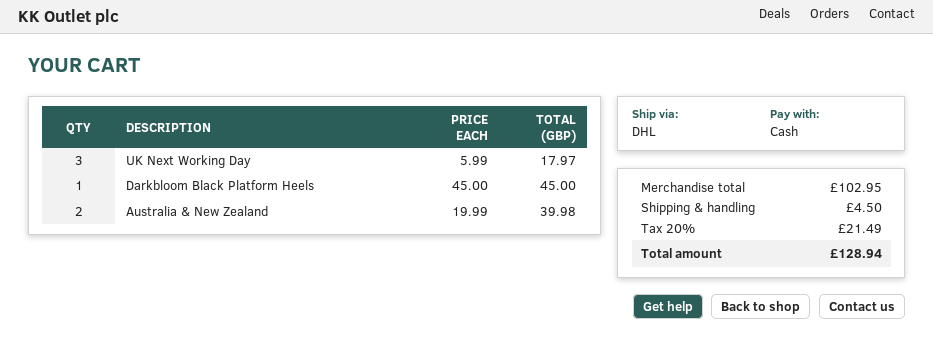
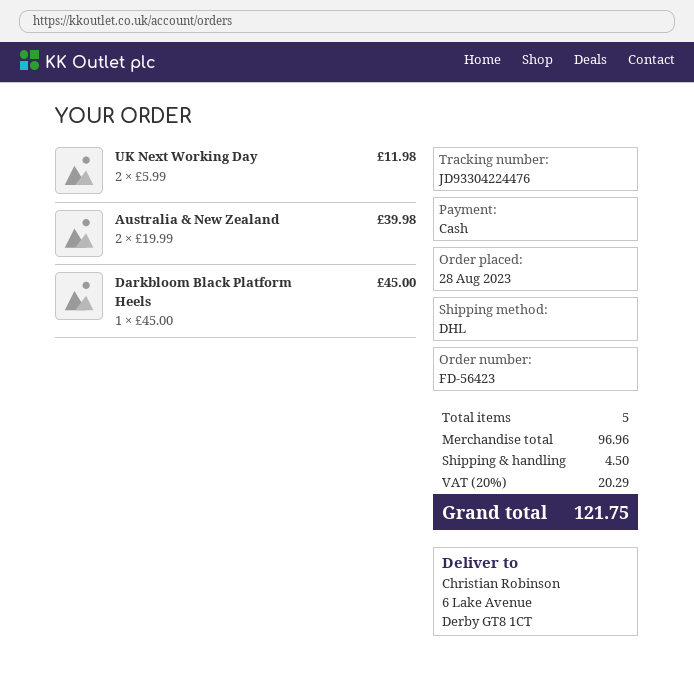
UK Next Working Day: 3 x 5.99 = 17.97 -> 2 x 5.99 = 11.98
subtotal: 102.95 -> 96.96
tax: 20% = 21.49 -> 20% = 20.29
total: 128.94 -> 121.75

